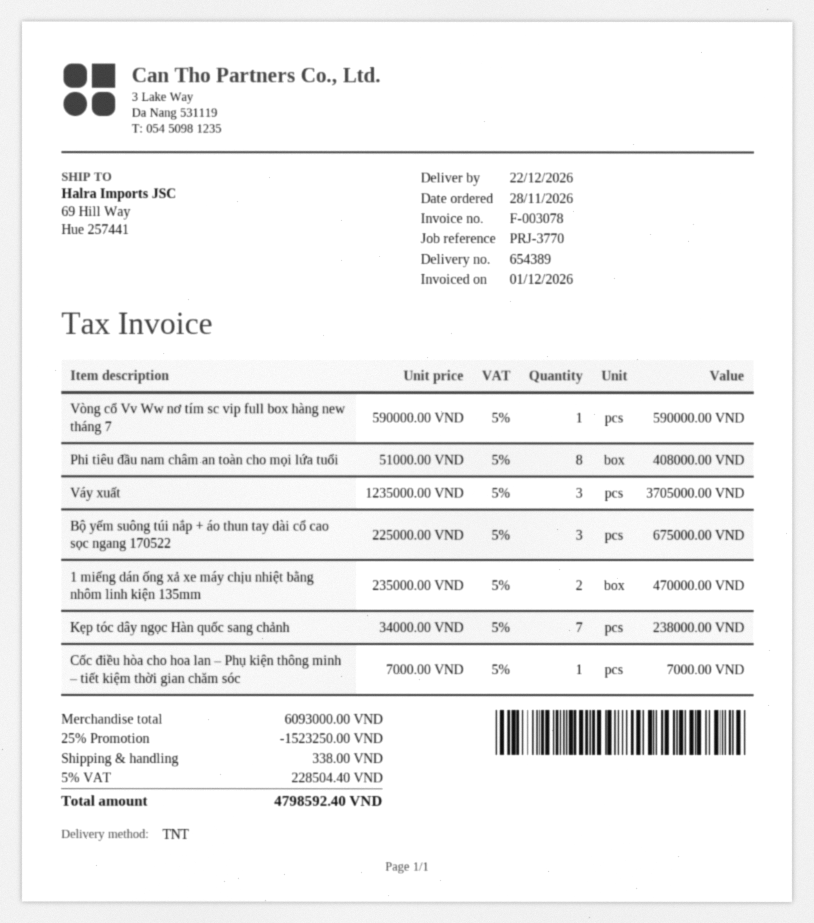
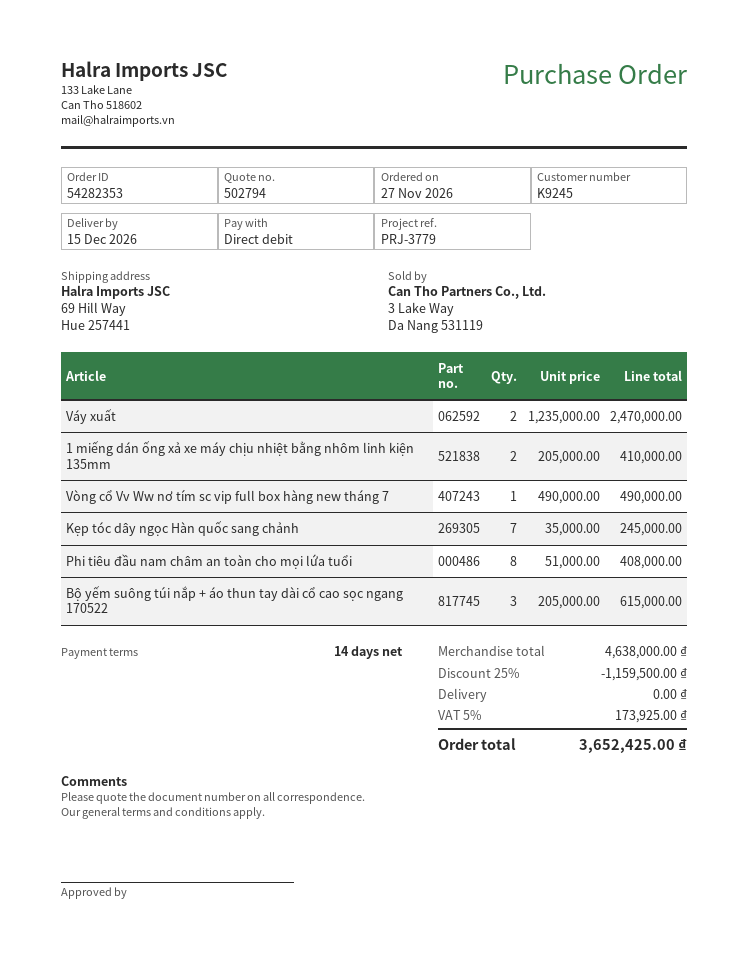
order date: 2026-11-28 -> 2026-11-27
delivery date: 2026-12-22 -> 2026-12-15
reference: PRJ-3770 -> PRJ-3779
Vòng cổ Vv Ww nơ tím sc vip full box hàng new tháng 7: 1 x 590000.00 = 590000.00 -> 1 x 490000.00 = 490000.00
Váy xuất: 3 x 1235000.00 = 3705000.00 -> 2 x 1235000.00 = 2470000.00
Bộ yếm suông túi nắp + áo thun tay dài cổ cao sọc ngang 170522: 3 x 225000.00 = 675000.00 -> 3 x 205000.00 = 615000.00
1 miếng dán ống xả xe máy chịu nhiệt bằng nhôm linh kiện 135mm: 2 x 235000.00 = 470000.00 -> 2 x 205000.00 = 410000.00
Kẹp tóc dây ngọc Hàn quốc sang chảnh: 7 x 34000.00 = 238000.00 -> 7 x 35000.00 = 245000.00
Cốc điều hòa cho hoa lan – Phụ kiện thông minh – tiết kiệm thời gian chăm sóc: 1 x 7000.00 = 7000.00 -> none
subtotal: 6093000.00 -> 4638000.00
discount: 25% = 1523250.00 -> 25% = 1159500.00
shipping: 338.00 -> 0.00
tax: 5% = 228504.40 -> 5% = 173925.00
total: 4798592.40 -> 3652425.00

